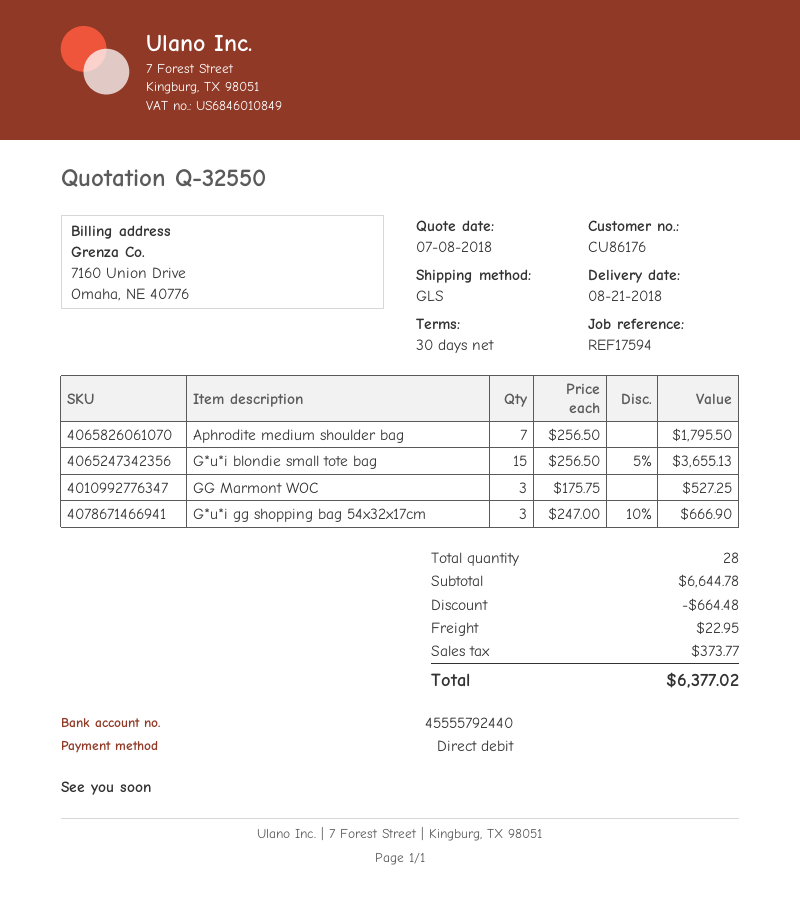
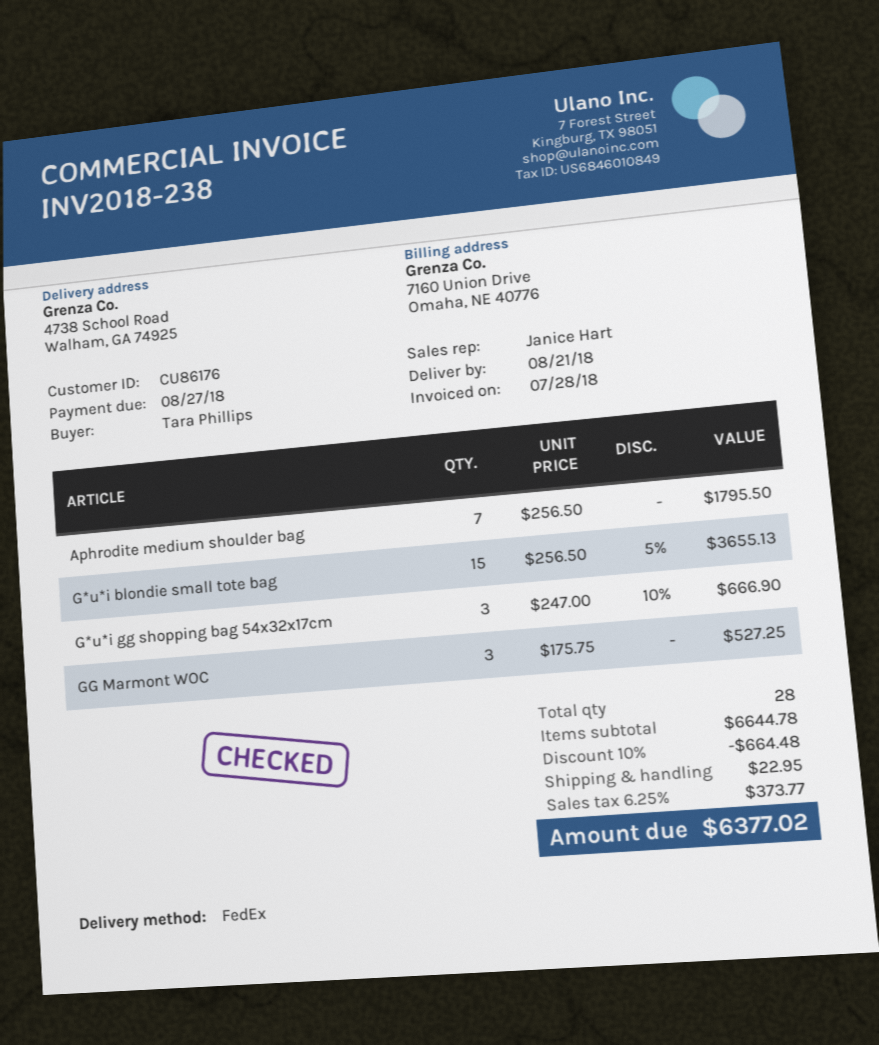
shipping method: GLS -> FedEx

